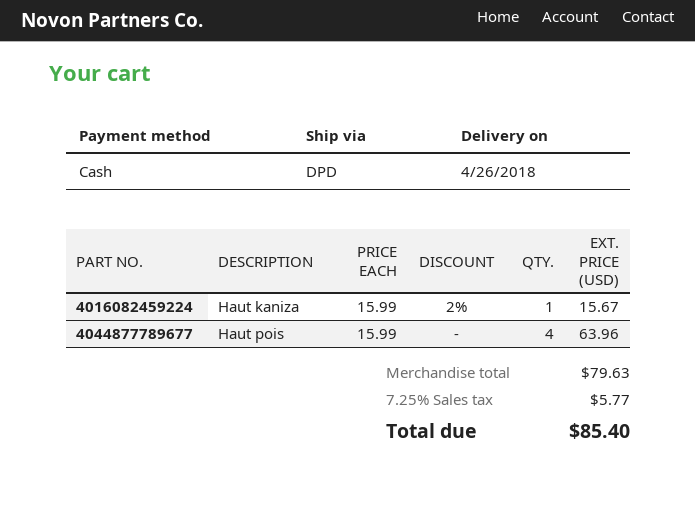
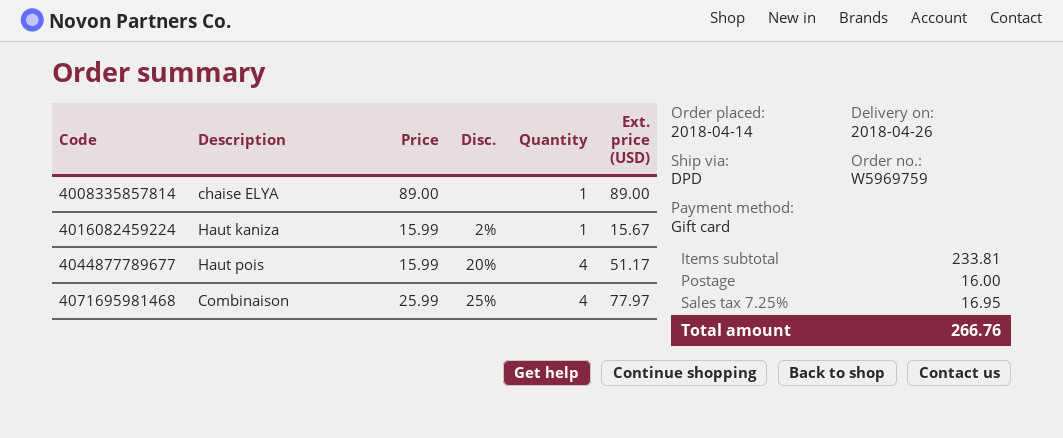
payment method: cash -> gift card
Haut pois: 4 x 15.99 = 63.96 -> 4 x 15.99 - 20% = 51.17
chaise ELYA: none -> 1 x 89.00 = 89.00
Combinaison: none -> 4 x 25.99 - 25% = 77.97
subtotal: 79.63 -> 233.81
shipping: none -> 16.00
tax: 7.25% = 5.77 -> 7.25% = 16.95
total: 85.40 -> 266.76

